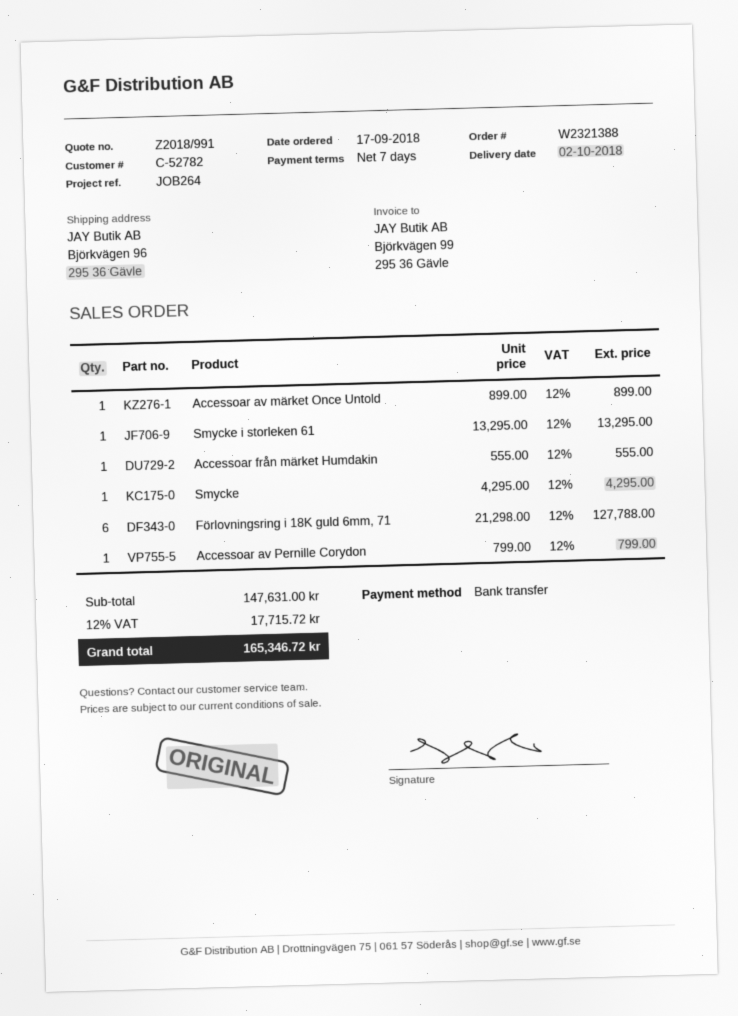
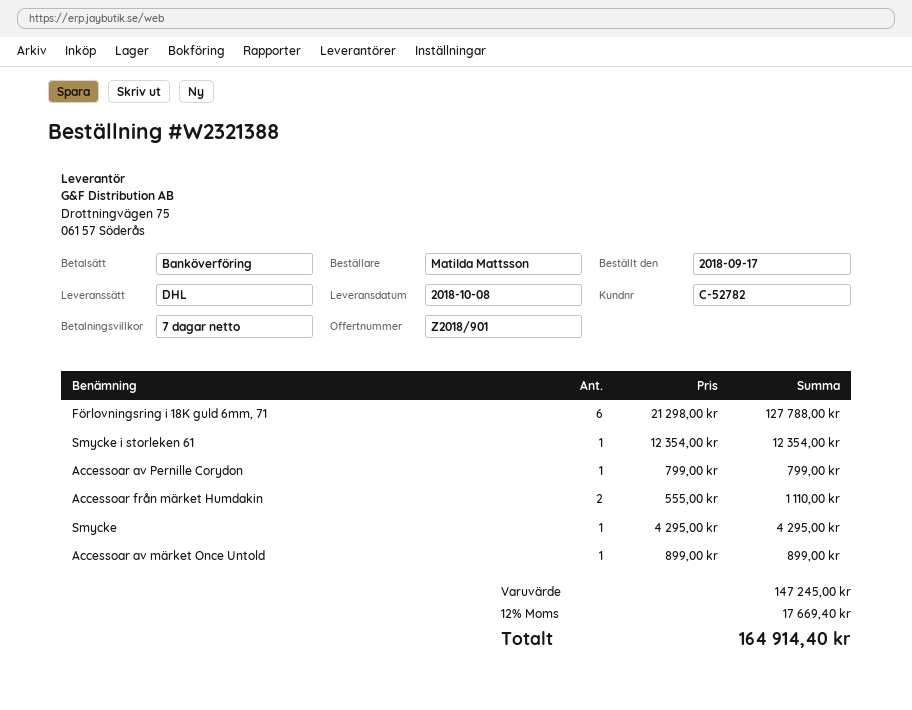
quote number: Z2018/991 -> Z2018/901
delivery date: 2018-10-02 -> 2018-10-08
Smycke i storleken 61: 1 x 13295.00 = 13295.00 -> 1 x 12354.00 = 12354.00
Accessoar från märket Humdakin: 1 x 555.00 = 555.00 -> 2 x 555.00 = 1110.00
subtotal: 147631.00 -> 147245.00
tax: 12% = 17715.72 -> 12% = 17669.40
total: 165346.72 -> 164914.40

